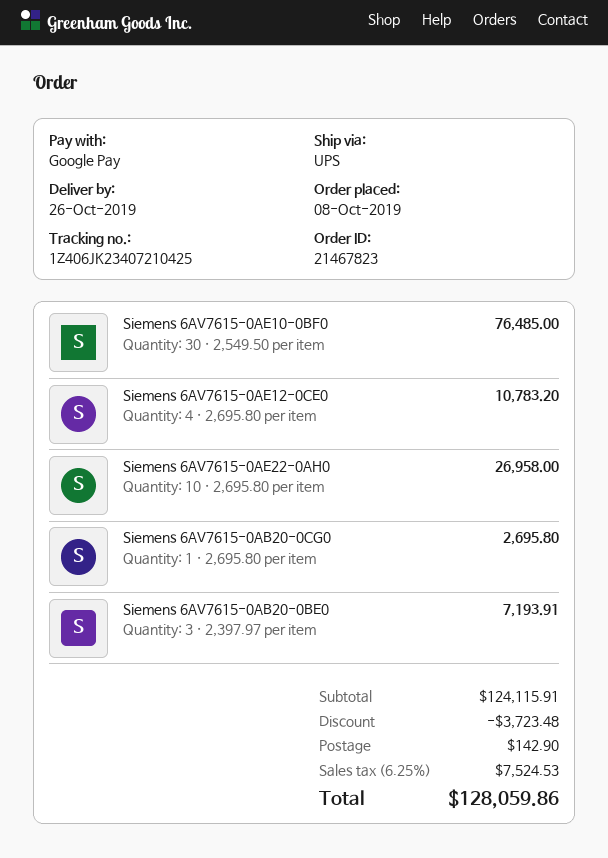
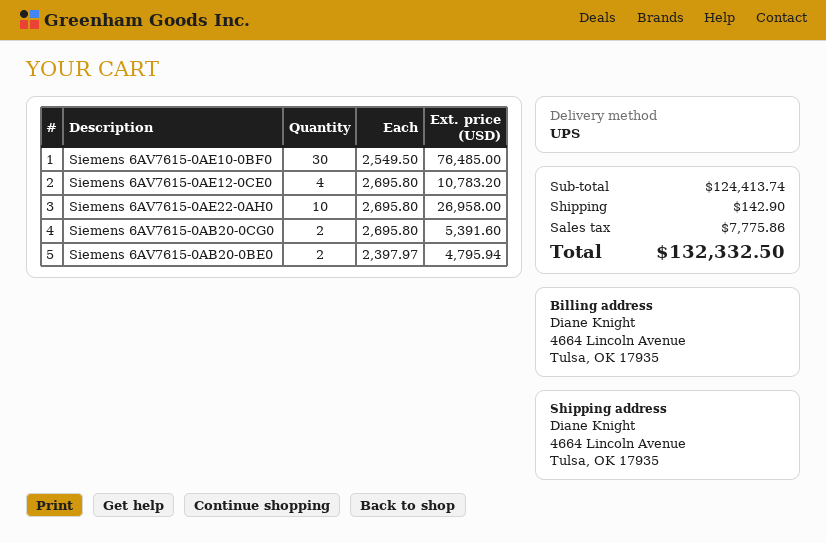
Siemens 6AV7615-0AB20-0CG0: 1 x 2695.80 = 2695.80 -> 2 x 2695.80 = 5391.60
Siemens 6AV7615-0AB20-0BE0: 3 x 2397.97 = 7193.91 -> 2 x 2397.97 = 4795.94
subtotal: 124115.91 -> 124413.74
discount: 3723.48 -> none
tax: 7524.53 -> 7775.86
total: 128059.86 -> 132332.50

